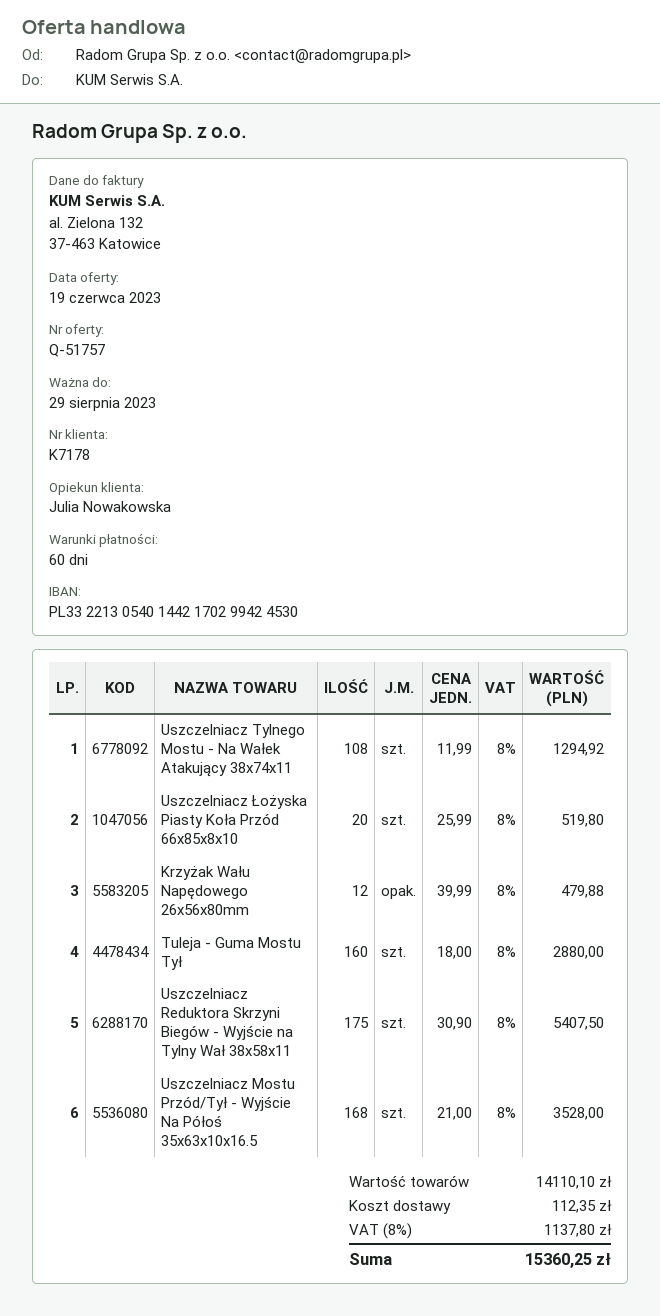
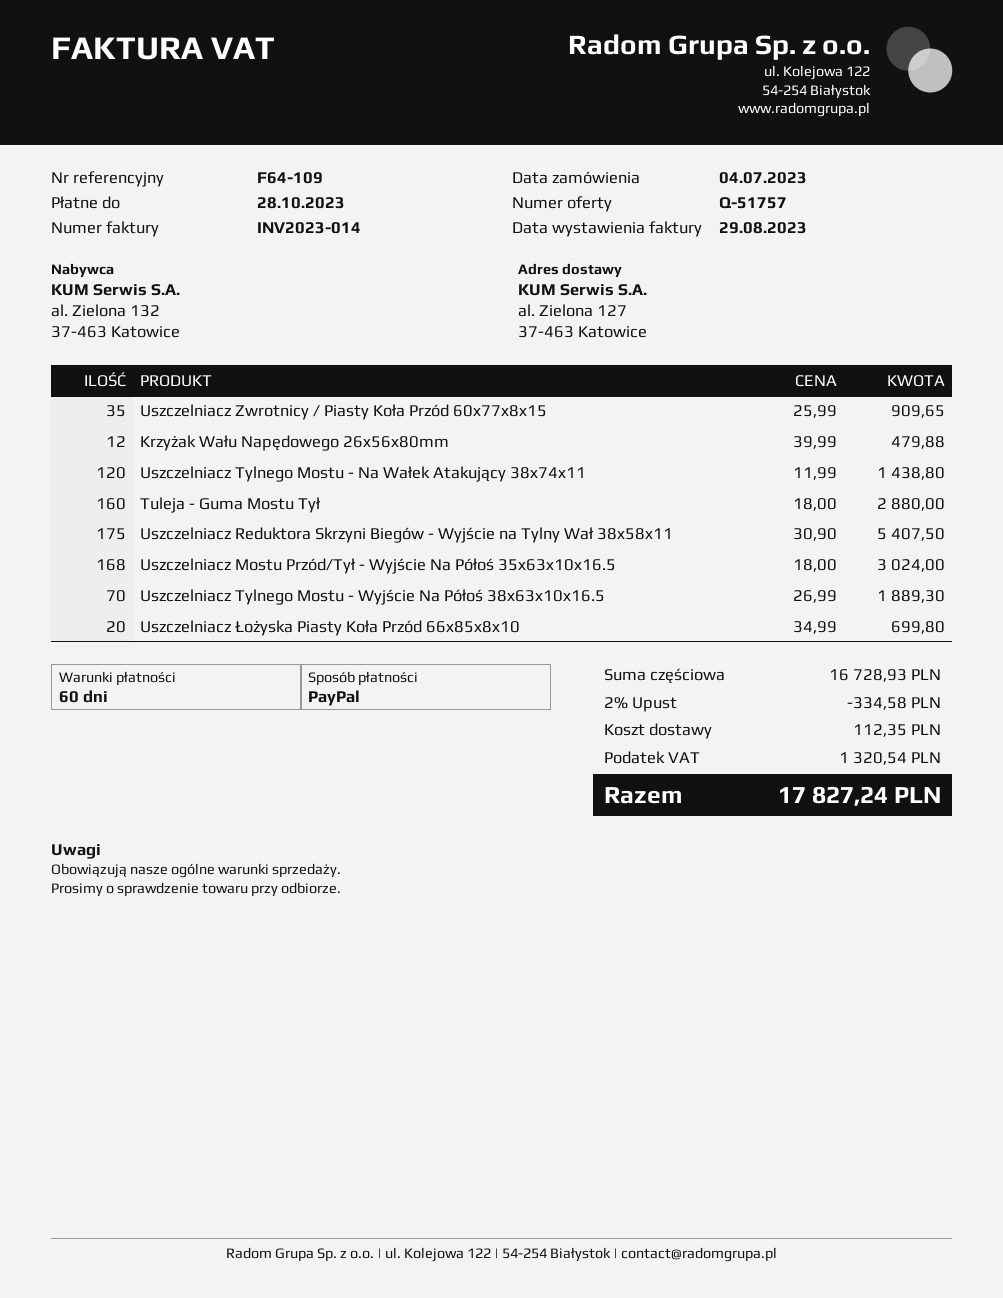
Uszczelniacz Tylnego Mostu - Na Wałek Atakujący 38x74x11: 108 x 11.99 = 1294.92 -> 120 x 11.99 = 1438.80
Uszczelniacz Łożyska Piasty Koła Przód 66x85x8x10: 20 x 25.99 = 519.80 -> 20 x 34.99 = 699.80
Uszczelniacz Mostu Przód/Tył - Wyjście Na Półoś 35x63x10x16.5: 168 x 21.00 = 3528.00 -> 168 x 18.00 = 3024.00
Uszczelniacz Zwrotnicy / Piasty Koła Przód 60x77x8x15: none -> 35 x 25.99 = 909.65
Uszczelniacz Tylnego Mostu - Wyjście Na Półoś 38x63x10x16.5: none -> 70 x 26.99 = 1889.30
subtotal: 14110.10 -> 16728.93
discount: none -> 2% = 334.58
tax: 1137.80 -> 1320.54
total: 15360.25 -> 17827.24

